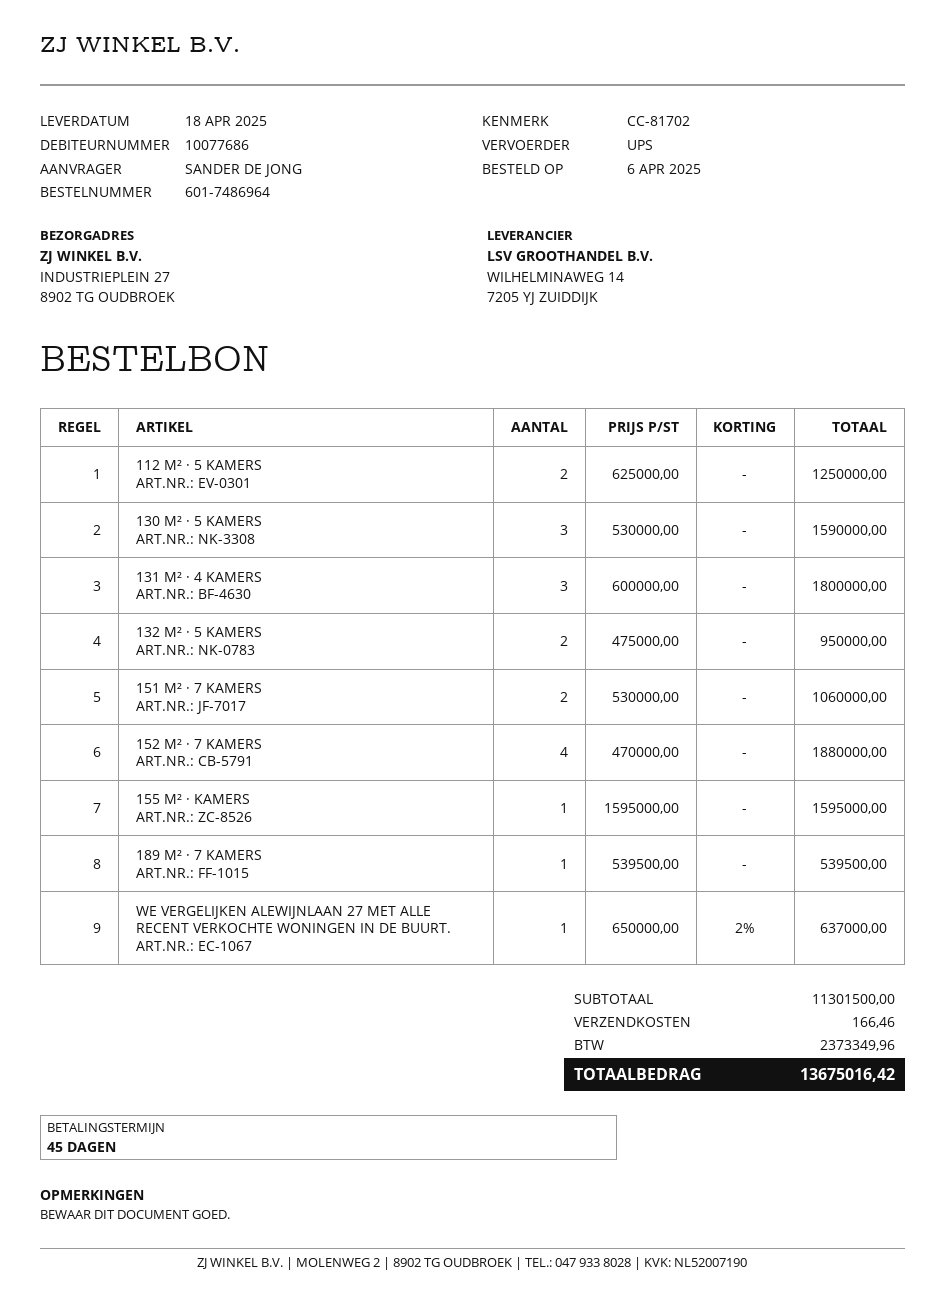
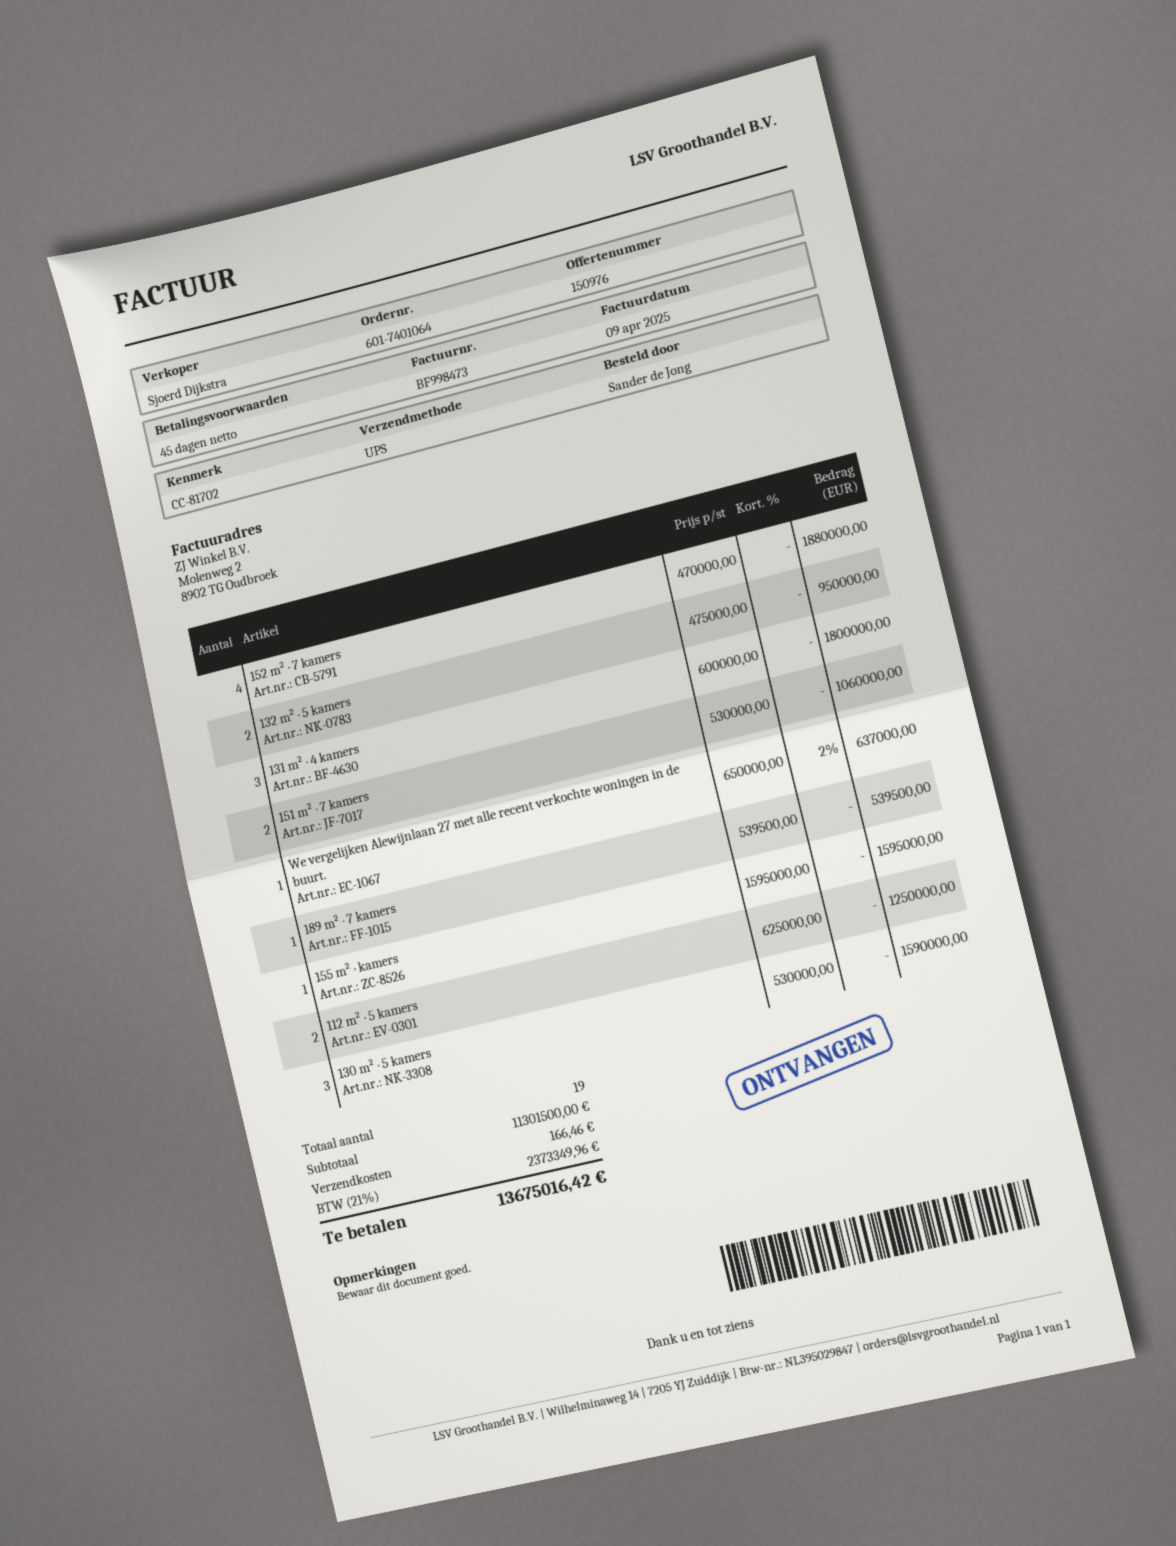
order number: 601-7486964 -> 601-7401064

